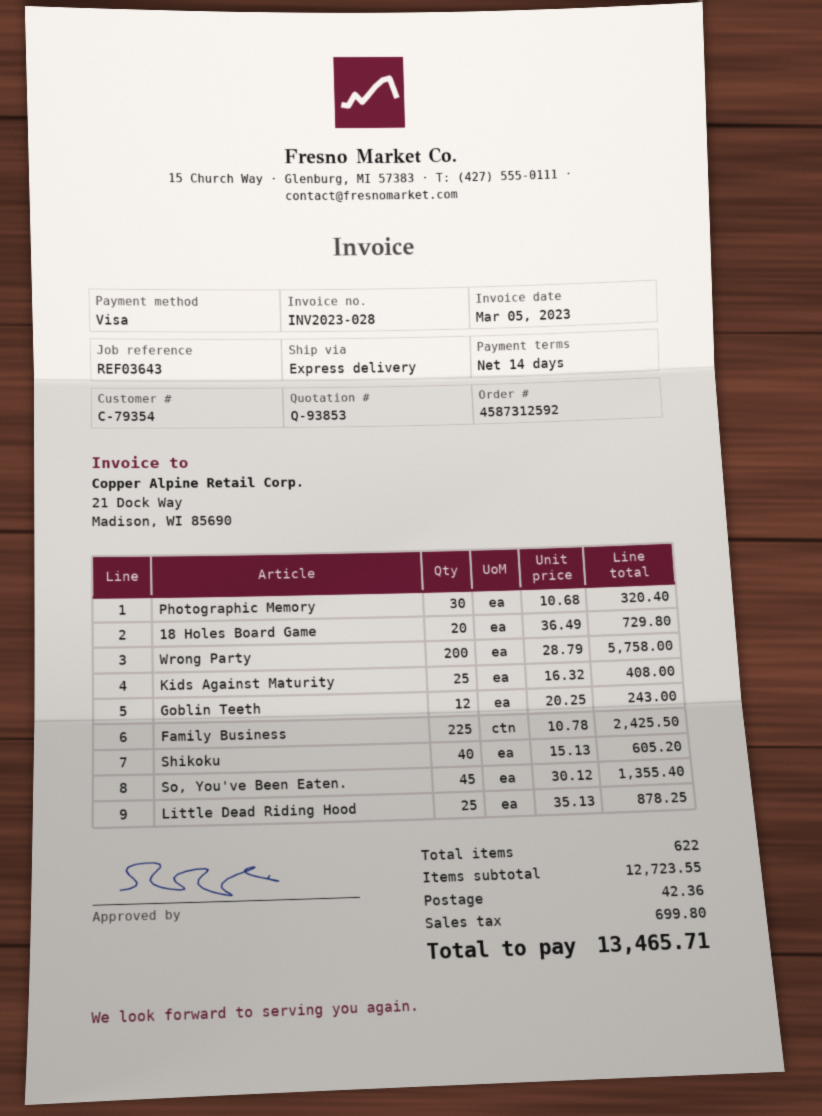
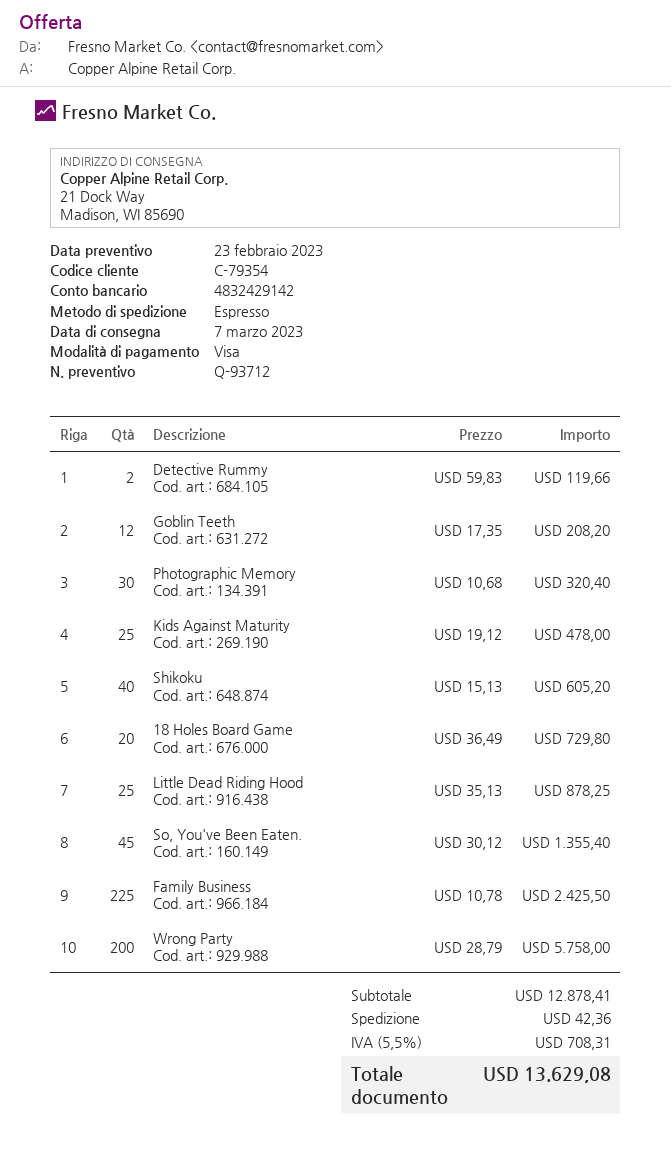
quote number: Q-93853 -> Q-93712
Kids Against Maturity: 25 x 16.32 = 408.00 -> 25 x 19.12 = 478.00
Goblin Teeth: 12 x 20.25 = 243.00 -> 12 x 17.35 = 208.20
Detective Rummy: none -> 2 x 59.83 = 119.66
subtotal: 12723.55 -> 12878.41
tax: 699.80 -> 708.31
total: 13465.71 -> 13629.08

